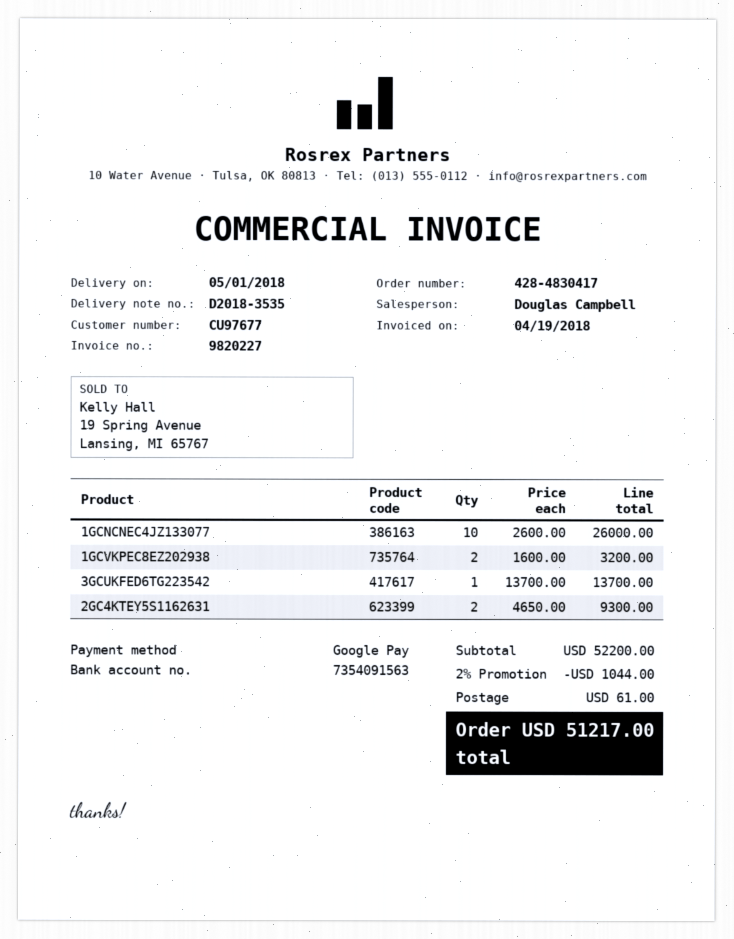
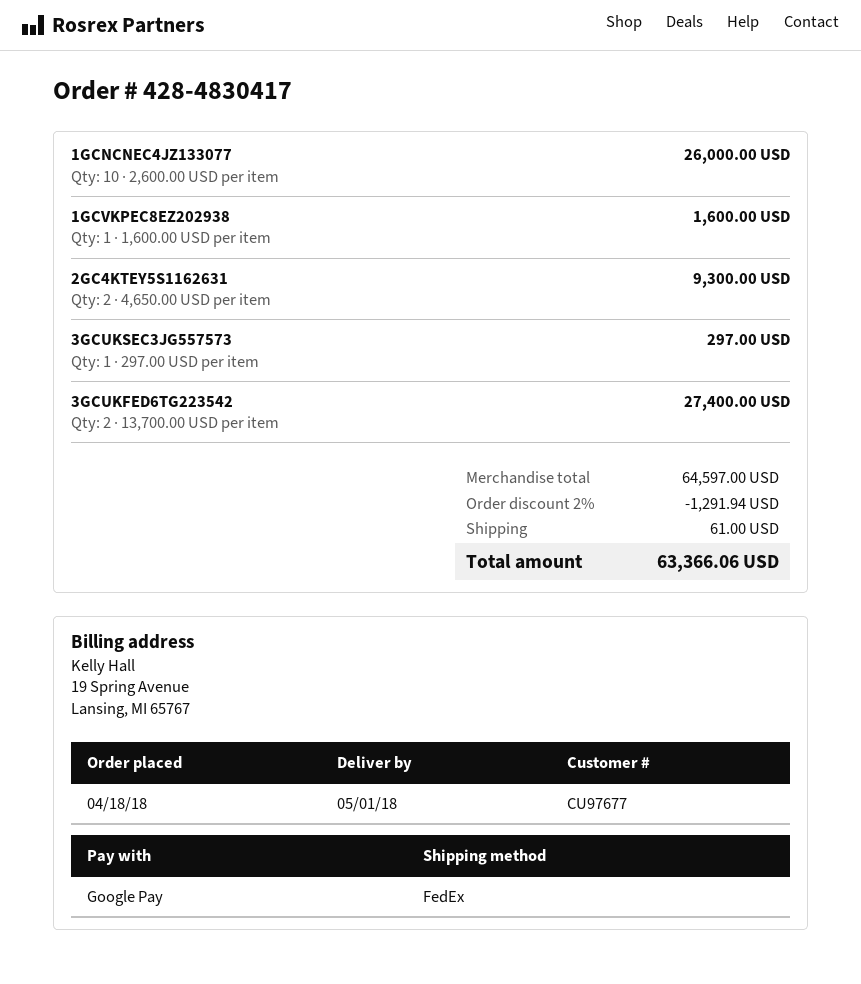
1GCVKPEC8EZ202938: 2 x 1600.00 = 3200.00 -> 1 x 1600.00 = 1600.00
3GCUKFED6TG223542: 1 x 13700.00 = 13700.00 -> 2 x 13700.00 = 27400.00
3GCUKSEC3JG557573: none -> 1 x 297.00 = 297.00
subtotal: 52200.00 -> 64597.00
discount: 2% = 1044.00 -> 2% = 1291.94
total: 51217.00 -> 63366.06

